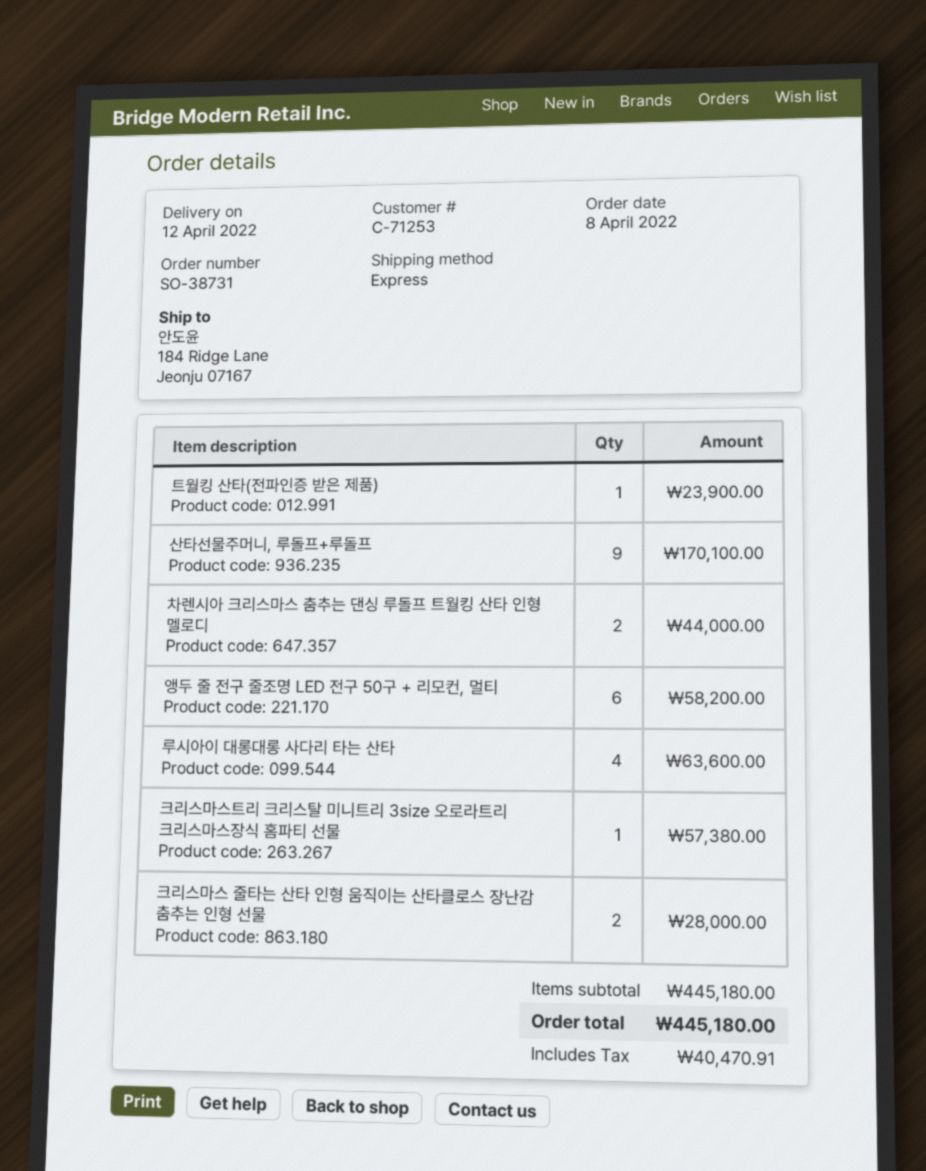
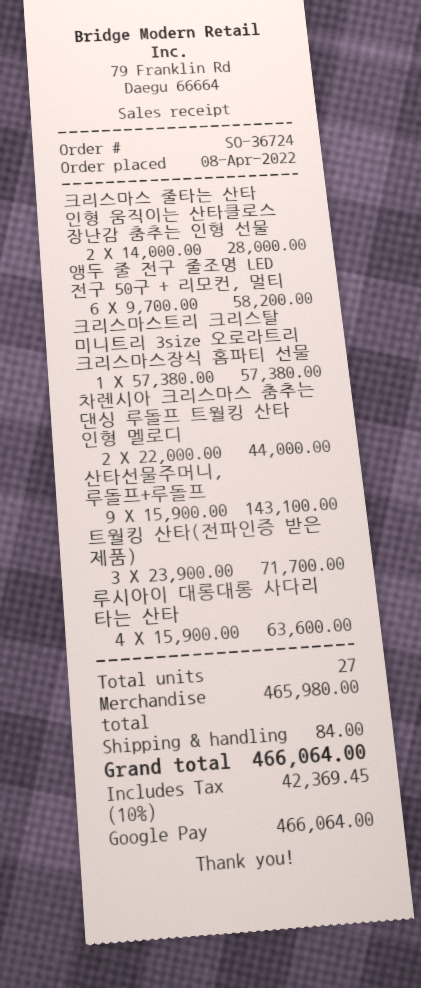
order number: SO-38731 -> SO-36724
트월킹 산타(전파인증 받은 제품): 1 for 23900.00 -> 3 for 71700.00
산타선물주머니, 루돌프+루돌프: 9 for 170100.00 -> 9 for 143100.00
subtotal: 445180.00 -> 465980.00
shipping: none -> 84.00
tax: 40470.91 -> 42369.45
total: 445180.00 -> 466064.00

